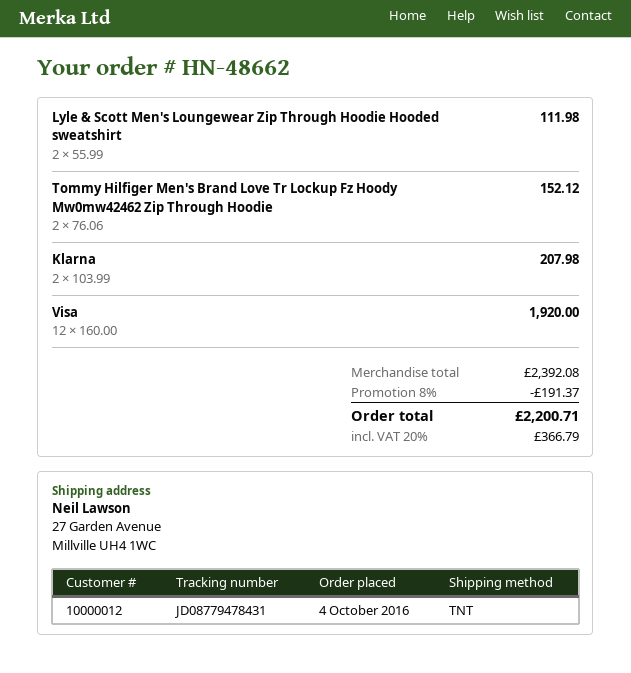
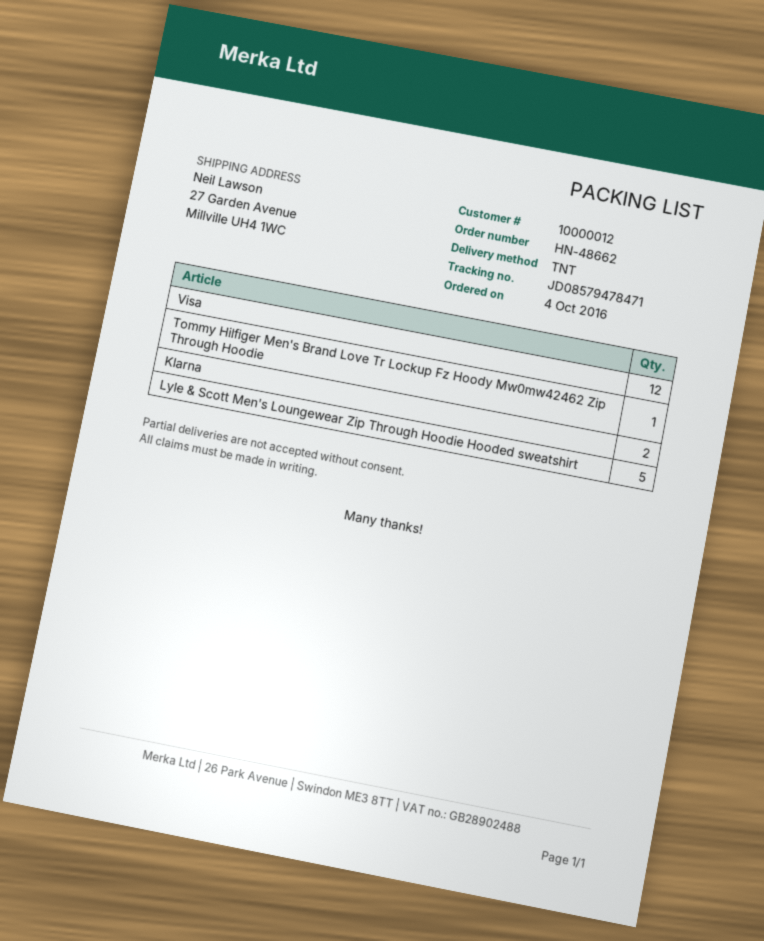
tracking number: JD08779478431 -> JD08579478471
Lyle & Scott Men's Loungewear Zip Through Hoodie Hooded sweatshirt: 2 -> 5
Tommy Hilfiger Men's Brand Love Tr Lockup Fz Hoody Mw0mw42462 Zip Through Hoodie: 2 -> 1

